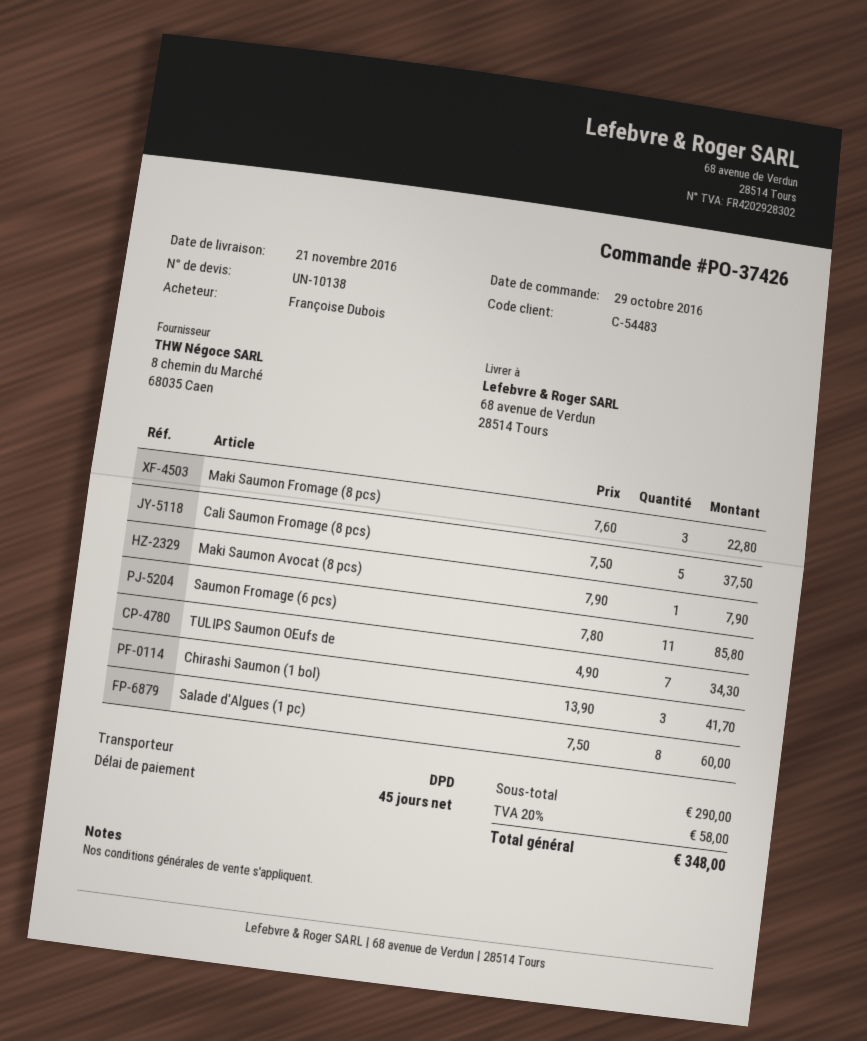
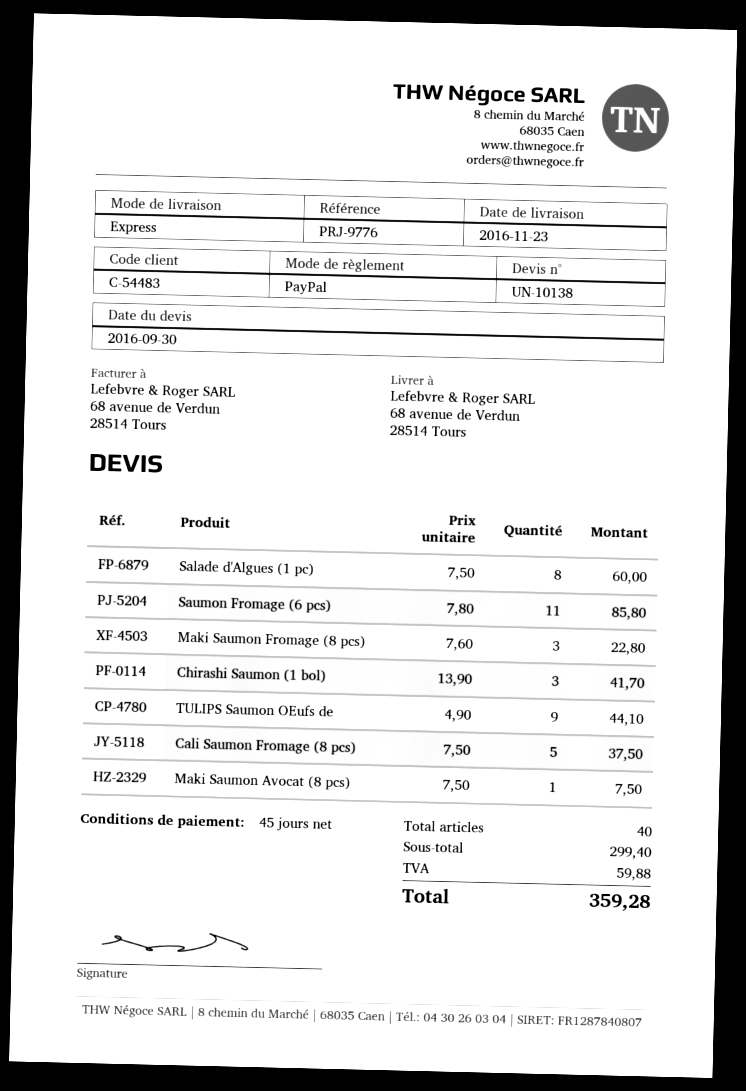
delivery date: 2016-11-21 -> 2016-11-23
shipping method: DPD -> express
Maki Saumon Avocat (8 pcs): 1 x 7.90 = 7.90 -> 1 x 7.50 = 7.50
TULIPS Saumon OEufs de: 7 x 4.90 = 34.30 -> 9 x 4.90 = 44.10
subtotal: 290.00 -> 299.40
tax: 58.00 -> 59.88
total: 348.00 -> 359.28

